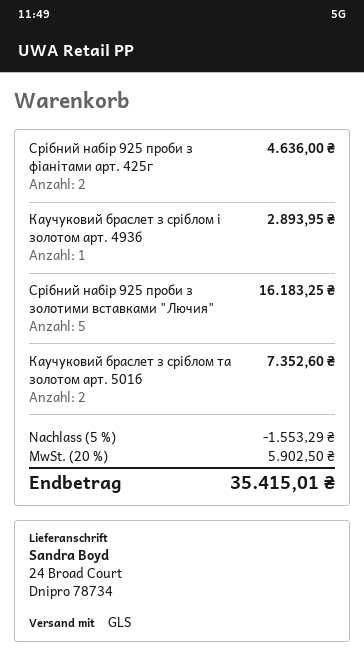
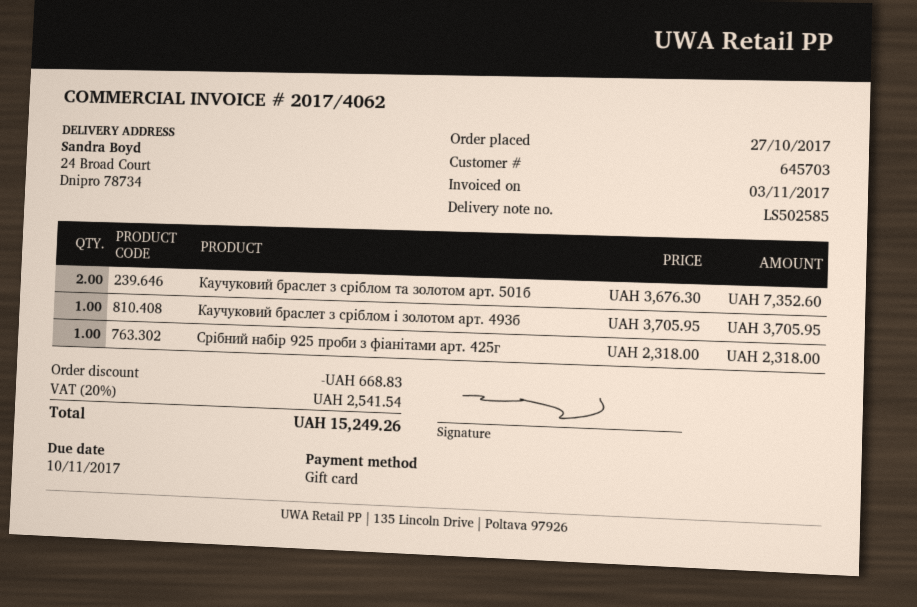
Срібний набір 925 проби з фіанітами арт. 425г: 2 for 4636.00 -> 1 for 2318.00
Каучуковий браслет з сріблом і золотом арт. 493б: 1 for 2893.95 -> 1 for 3705.95
Срібний набір 925 проби з золотими вставками "Лючия": 5 for 16183.25 -> none
discount: 1553.29 -> 668.83
tax: 20% = 5902.50 -> 20% = 2541.54
total: 35415.01 -> 15249.26

